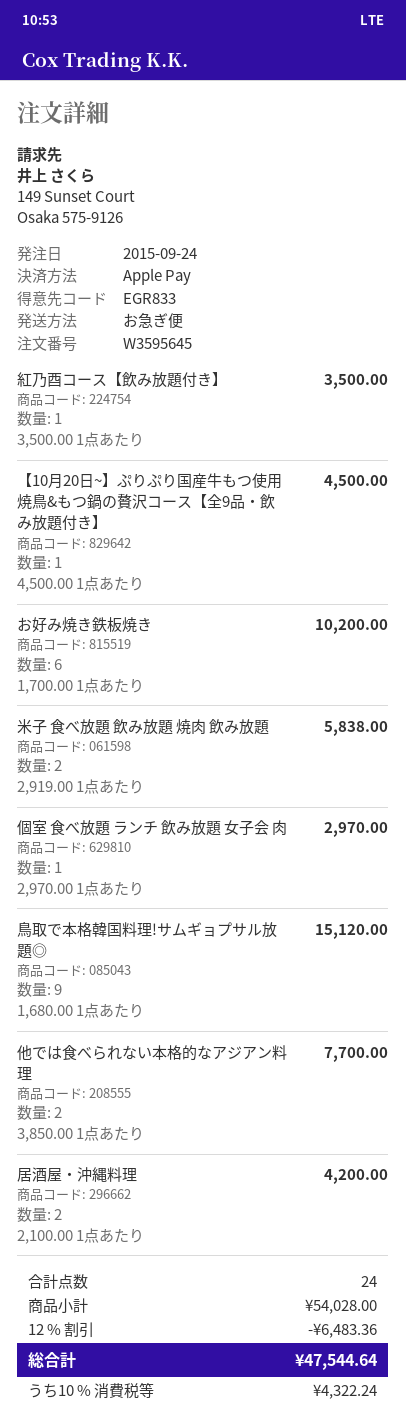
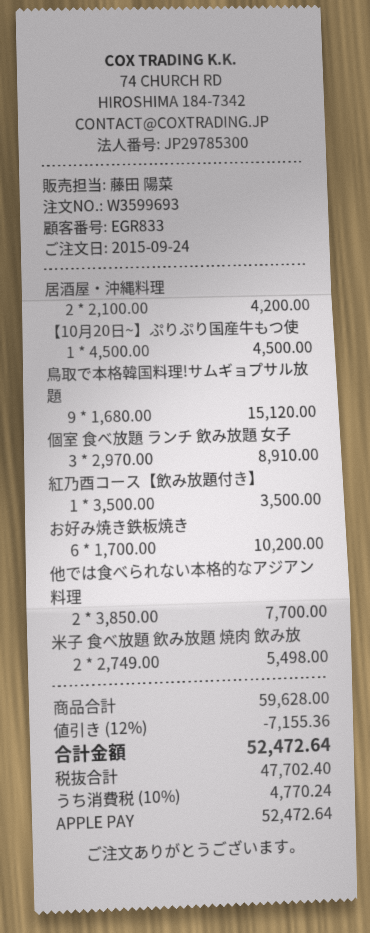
order number: W3595645 -> W3599693
米子 食べ放題 飲み放題 焼肉 飲み放題: 2 x 2919.00 = 5838.00 -> 2 x 2749.00 = 5498.00
個室 食べ放題 ランチ 飲み放題 女子会 肉: 1 x 2970.00 = 2970.00 -> 3 x 2970.00 = 8910.00
subtotal: 54028.00 -> 59628.00
discount: 12% = 6483.36 -> 12% = 7155.36
tax: 10% = 4322.24 -> 10% = 4770.24
total: 47544.64 -> 52472.64

